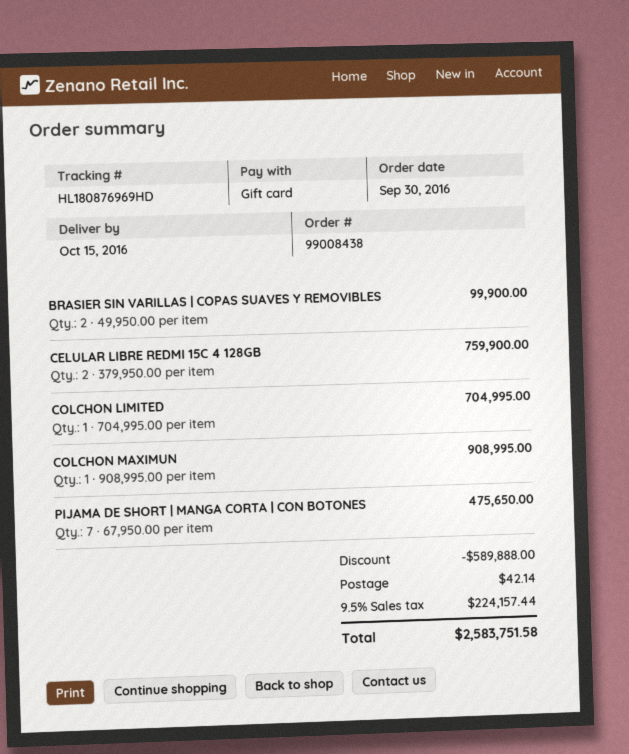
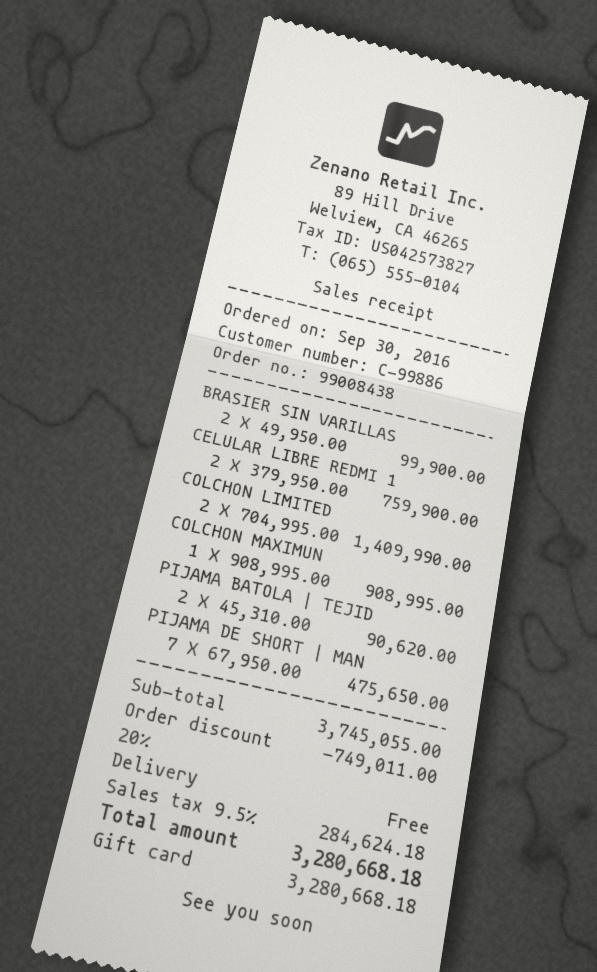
COLCHON LIMITED: 1 x 704995.00 = 704995.00 -> 2 x 704995.00 = 1409990.00
PIJAMA BATOLA | TEJID: none -> 2 x 45310.00 = 90620.00
discount: 589888.00 -> 749011.00
shipping: 42.14 -> 0.00
tax: 9.5% = 224157.44 -> 9.5% = 284624.18
total: 2583751.58 -> 3280668.18

